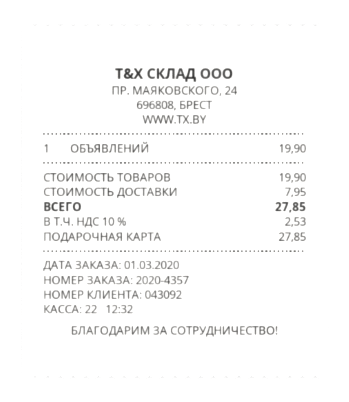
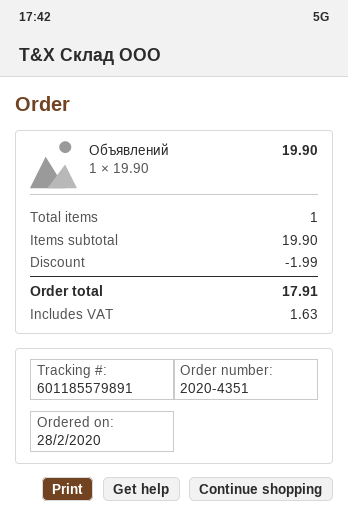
order number: 2020-4357 -> 2020-4351
order date: 2020-03-01 -> 2020-02-28
discount: none -> 1.99
shipping: 7.95 -> none
tax: 2.53 -> 1.63
total: 27.85 -> 17.91

